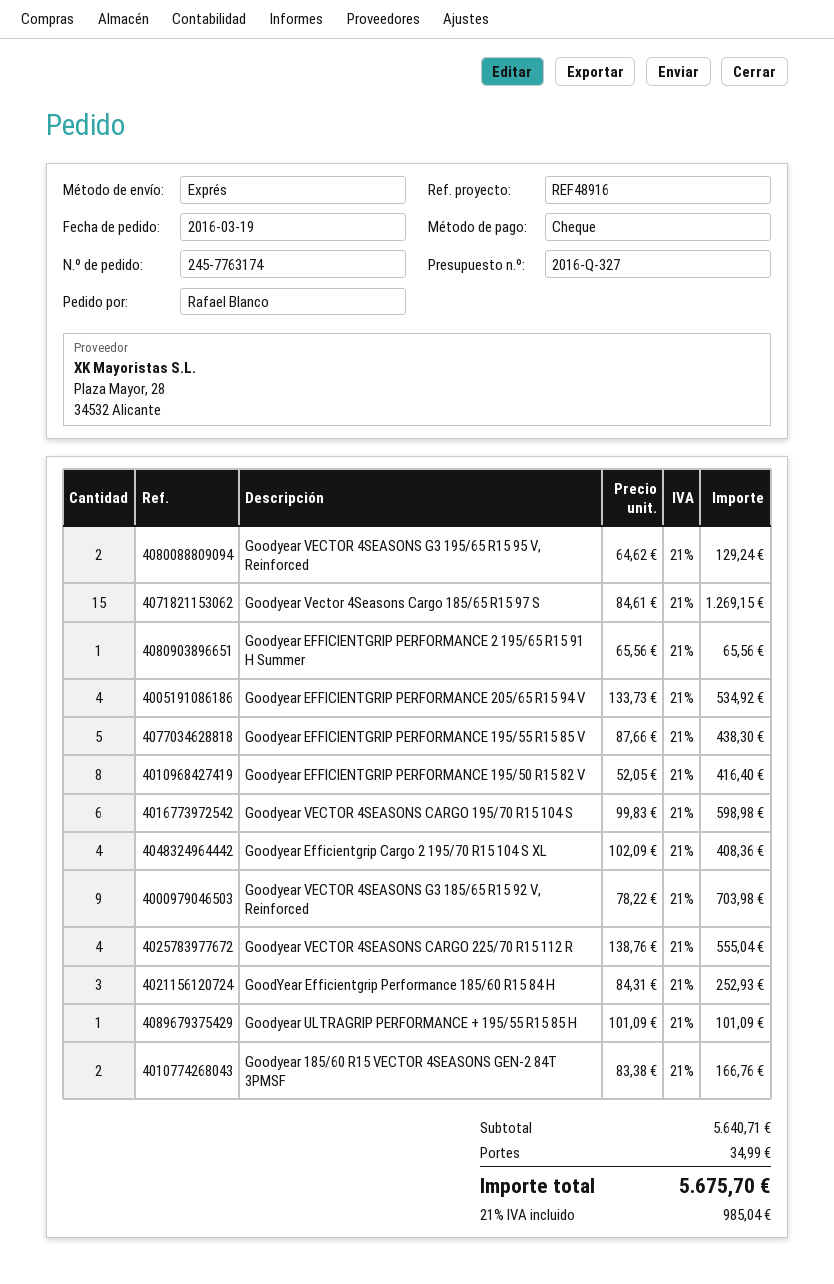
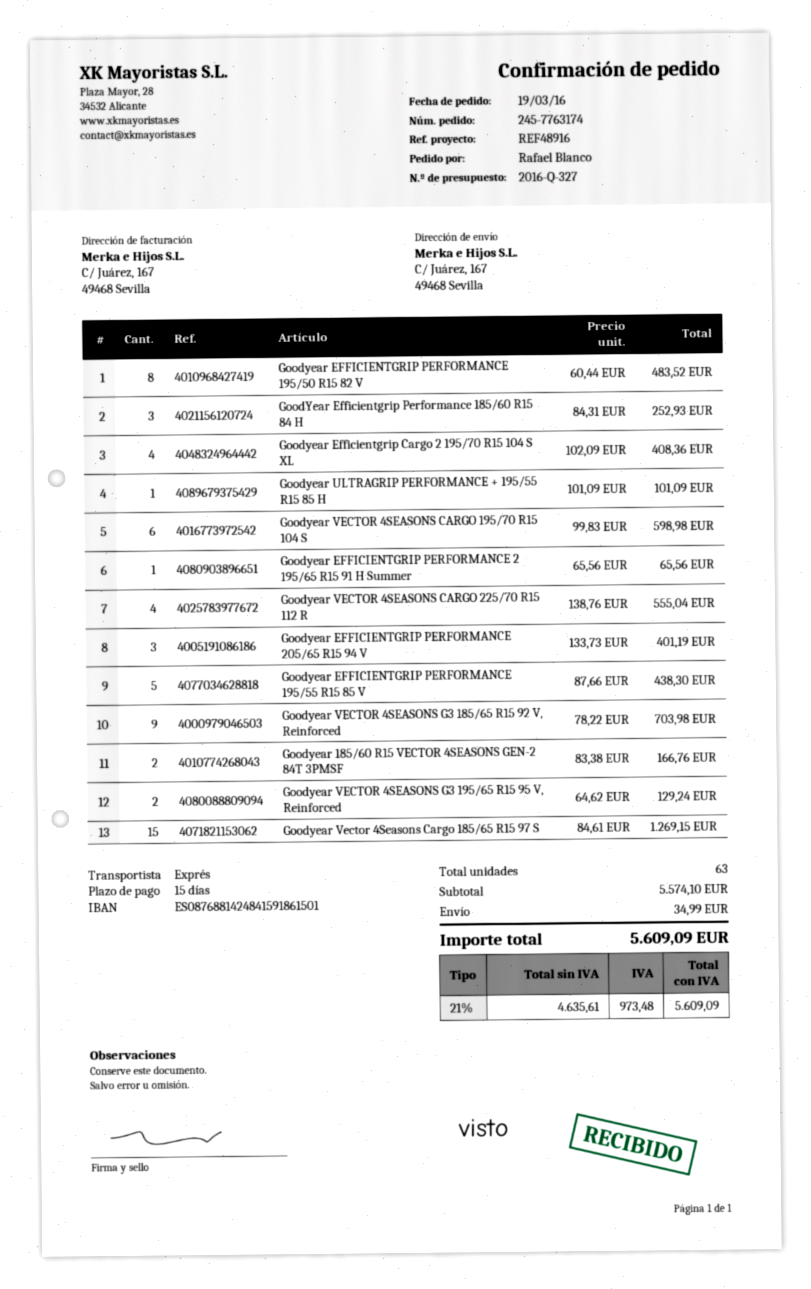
Goodyear EFFICIENTGRIP PERFORMANCE 205/65 R15 94 V: 4 x 133.73 = 534.92 -> 3 x 133.73 = 401.19
Goodyear EFFICIENTGRIP PERFORMANCE 195/50 R15 82 V: 8 x 52.05 = 416.40 -> 8 x 60.44 = 483.52
subtotal: 5640.71 -> 5574.10
tax: 21% = 985.04 -> 21% = 973.48
total: 5675.70 -> 5609.09

